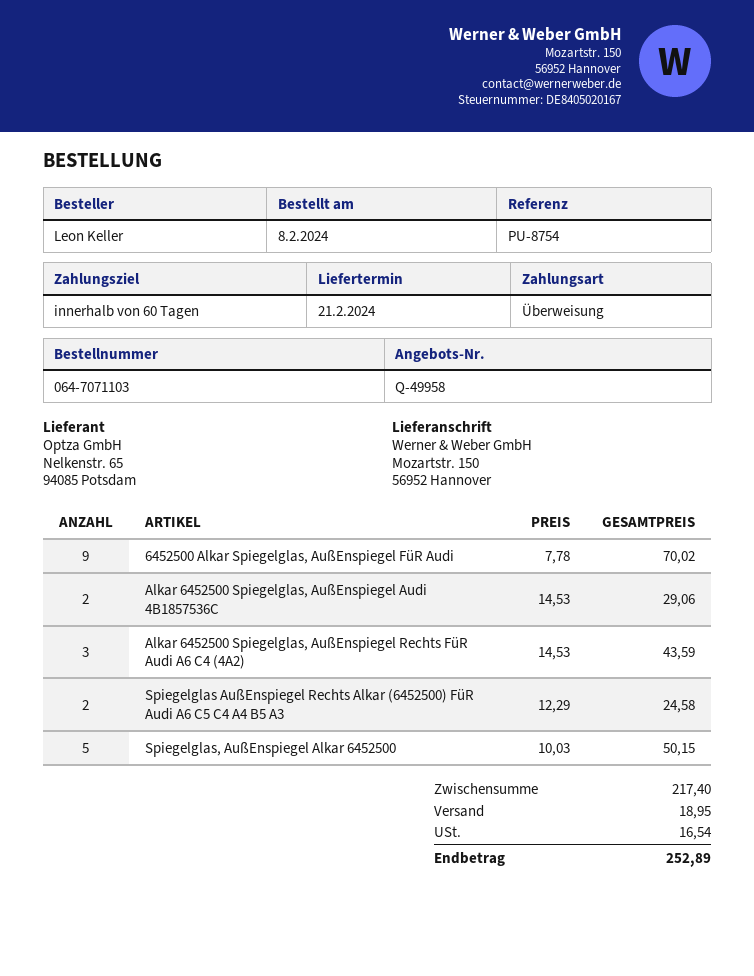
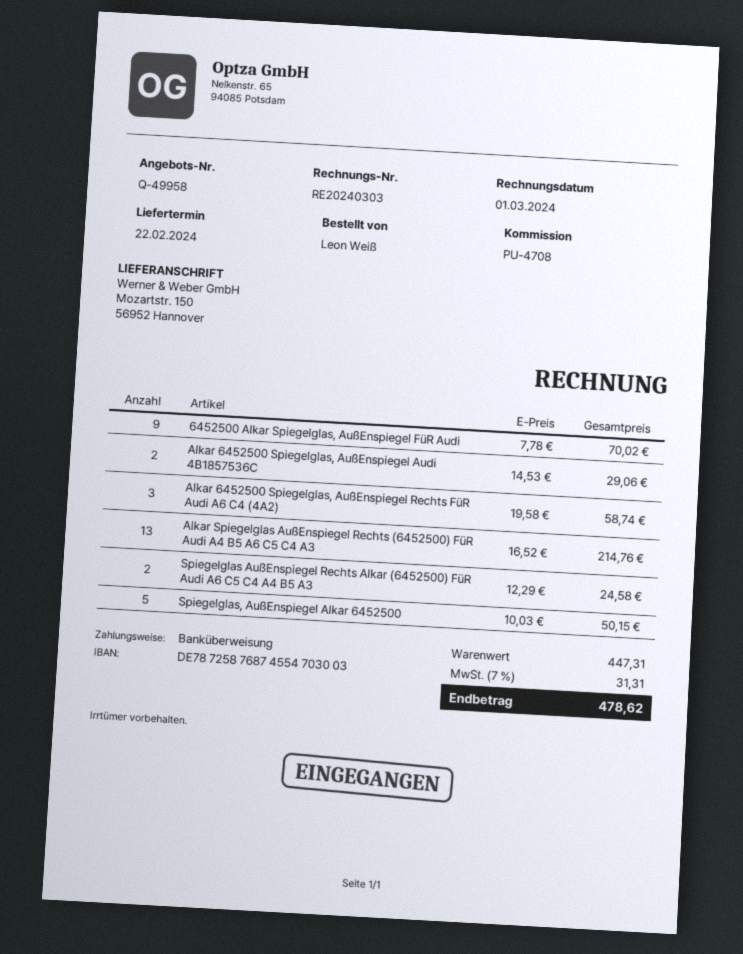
delivery date: 2024-02-21 -> 2024-02-22
reference: PU-8754 -> PU-4708
ordered by: Leon Keller -> Leon Weiß
Alkar 6452500 Spiegelglas, AußEnspiegel Rechts FüR Audi A6 C4 (4A2): 3 x 14.53 = 43.59 -> 3 x 19.58 = 58.74
Alkar Spiegelglas AußEnspiegel Rechts (6452500) FüR Audi A4 B5 A6 C5 C4 A3: none -> 13 x 16.52 = 214.76
subtotal: 217.40 -> 447.31
shipping: 18.95 -> none
tax: 16.54 -> 31.31
total: 252.89 -> 478.62

